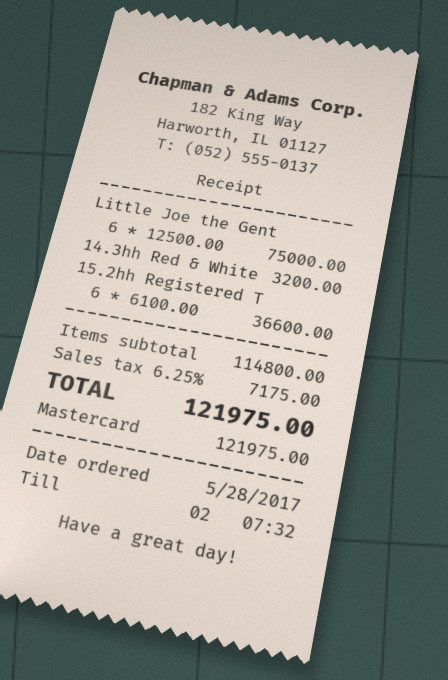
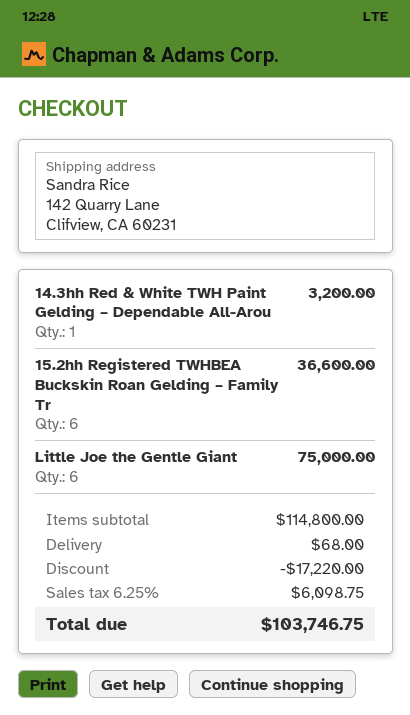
discount: none -> 17220.00
shipping: none -> 68.00
tax: 6.25% = 7175.00 -> 6.25% = 6098.75
total: 121975.00 -> 103746.75

